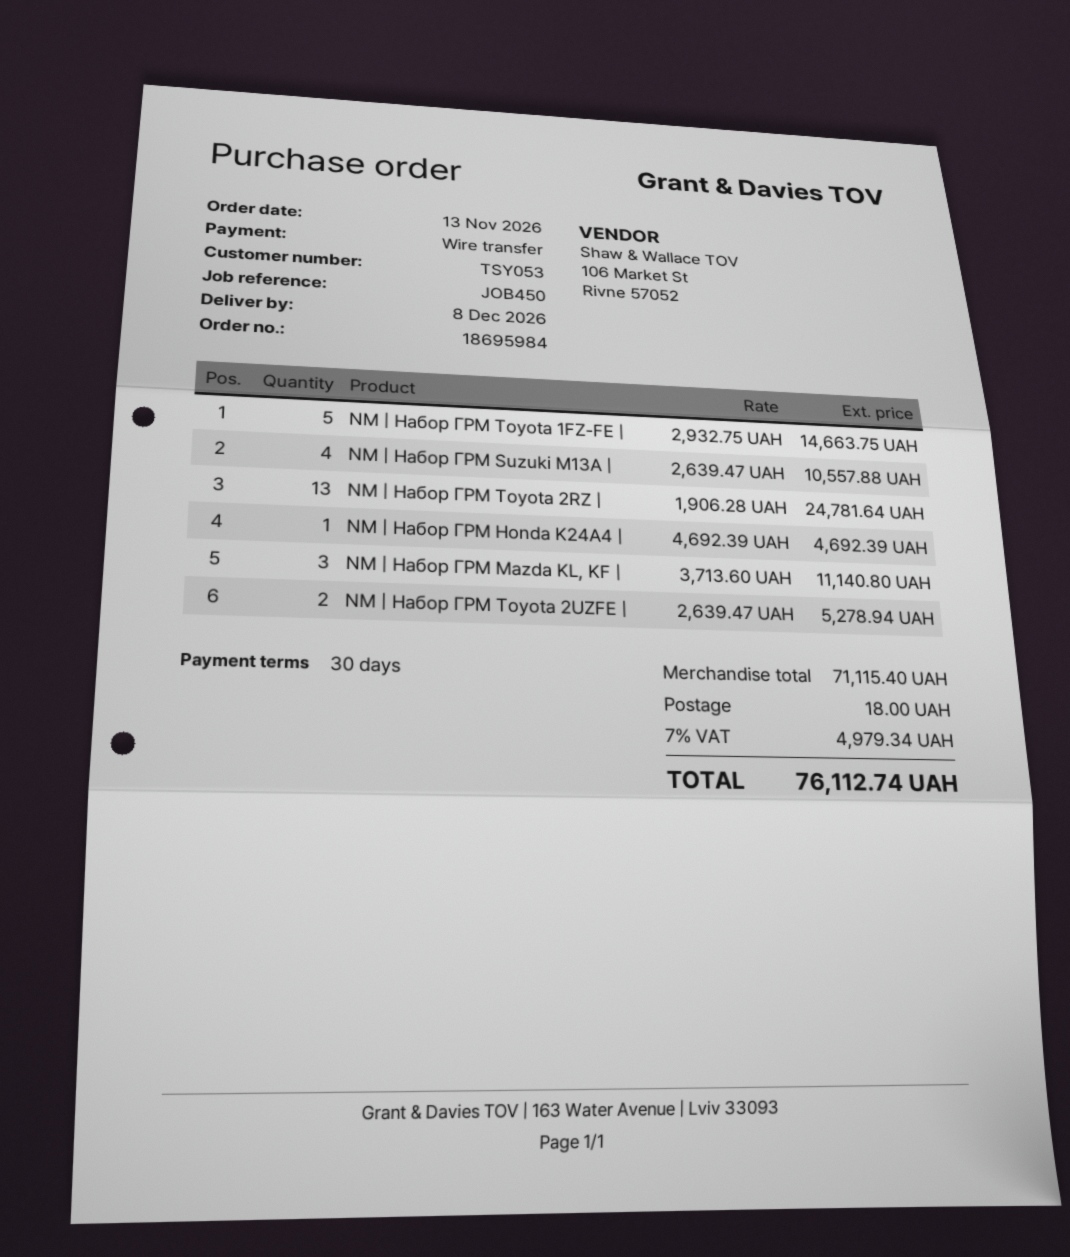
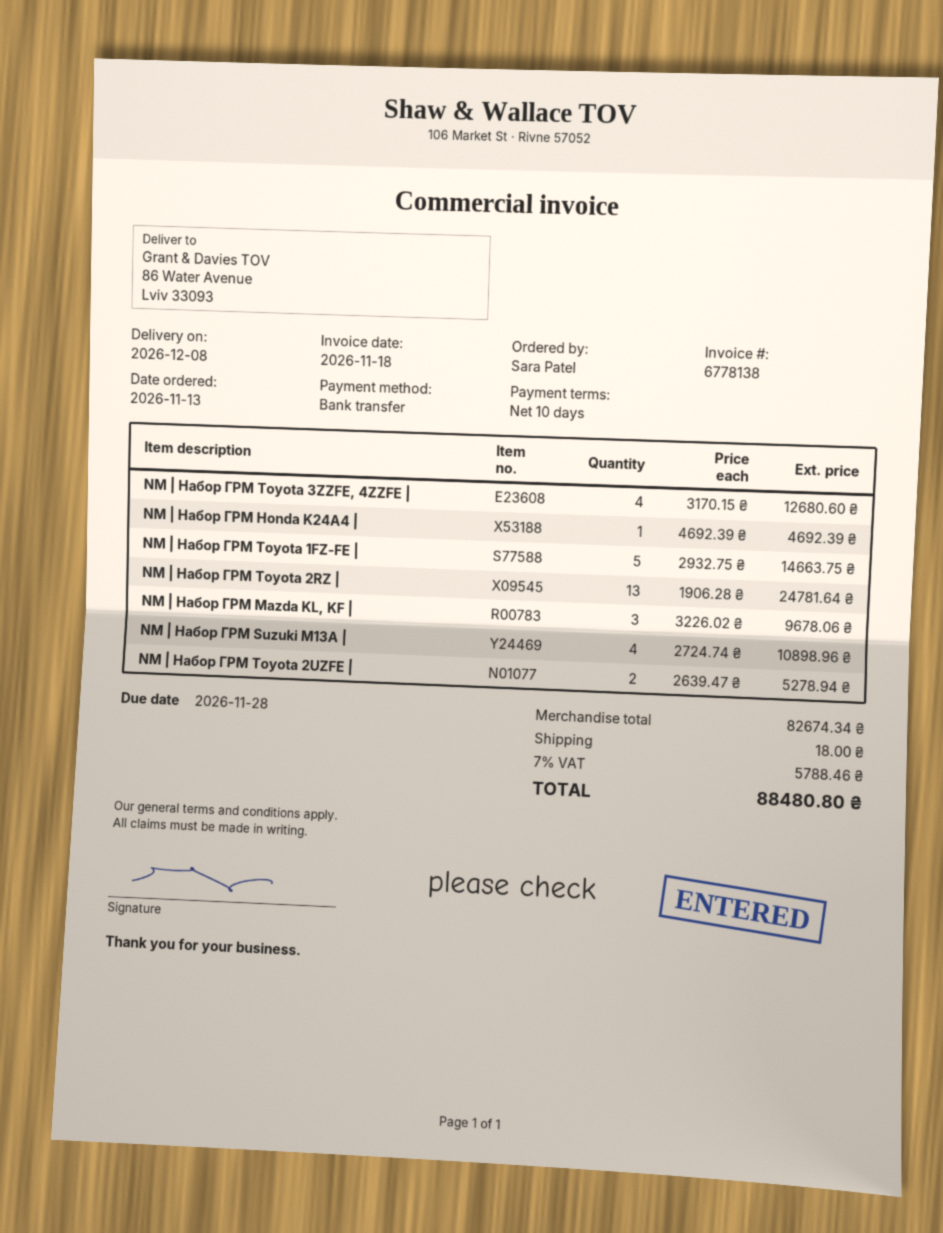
payment terms: 30 days -> 10 days
NM | Набор ГРМ Suzuki M13A |: 4 x 2639.47 = 10557.88 -> 4 x 2724.74 = 10898.96
NM | Набор ГРМ Mazda KL, KF |: 3 x 3713.60 = 11140.80 -> 3 x 3226.02 = 9678.06
NM | Набор ГРМ Toyota 3ZZFE, 4ZZFE |: none -> 4 x 3170.15 = 12680.60
subtotal: 71115.40 -> 82674.34
tax: 7% = 4979.34 -> 7% = 5788.46
total: 76112.74 -> 88480.80

